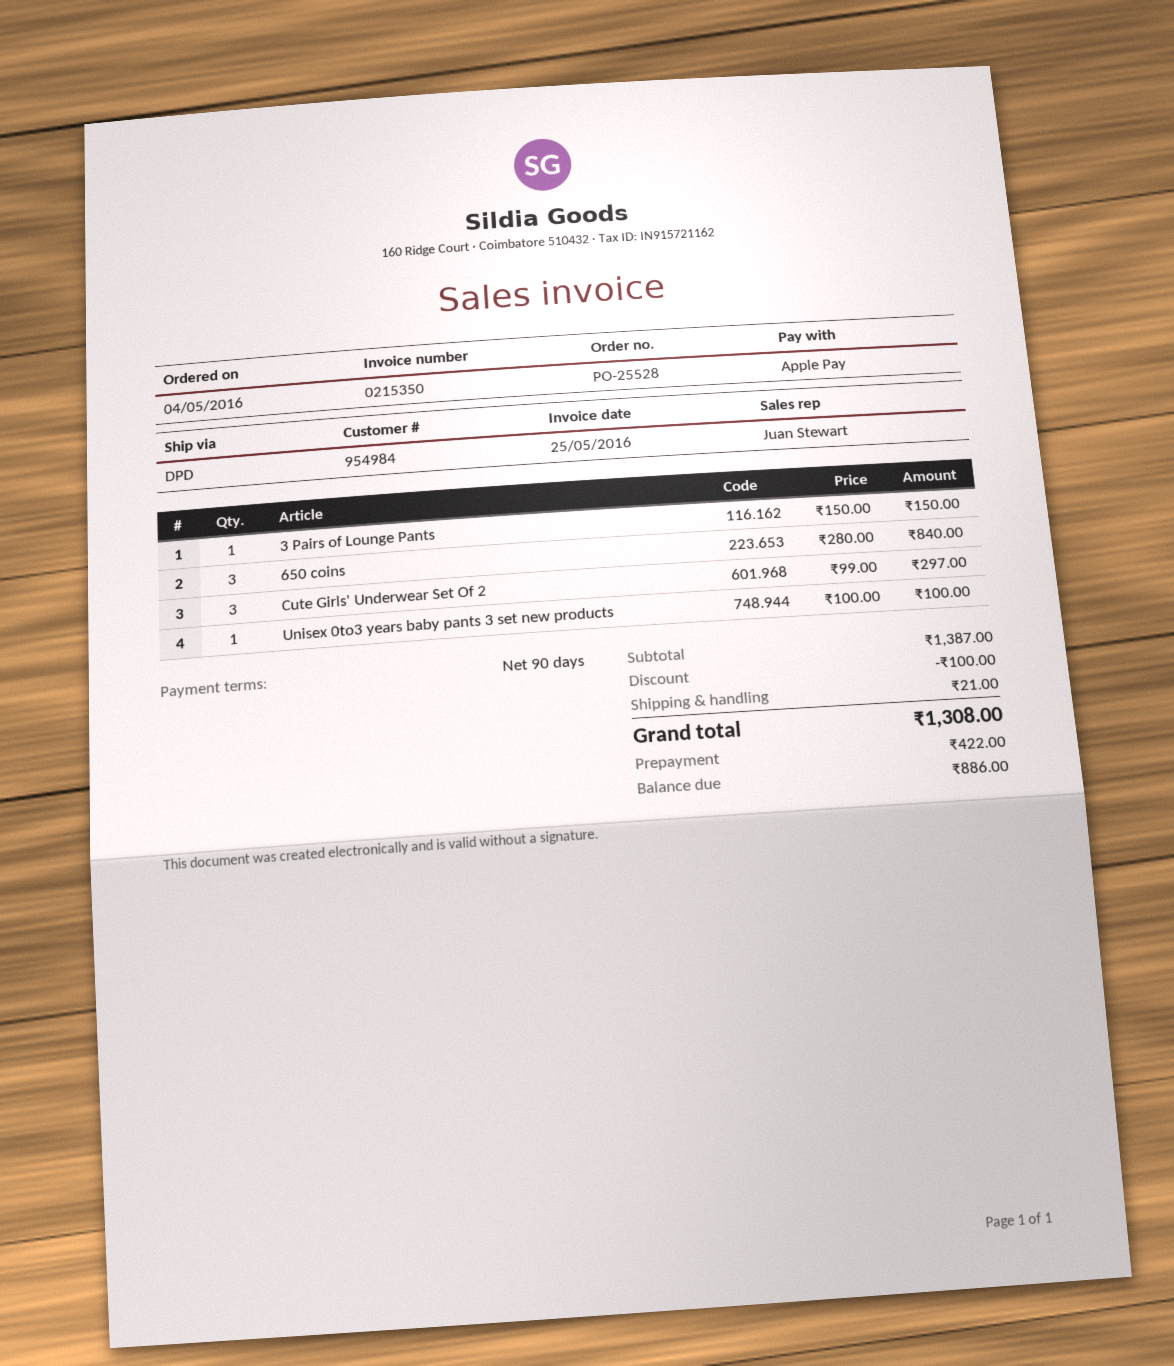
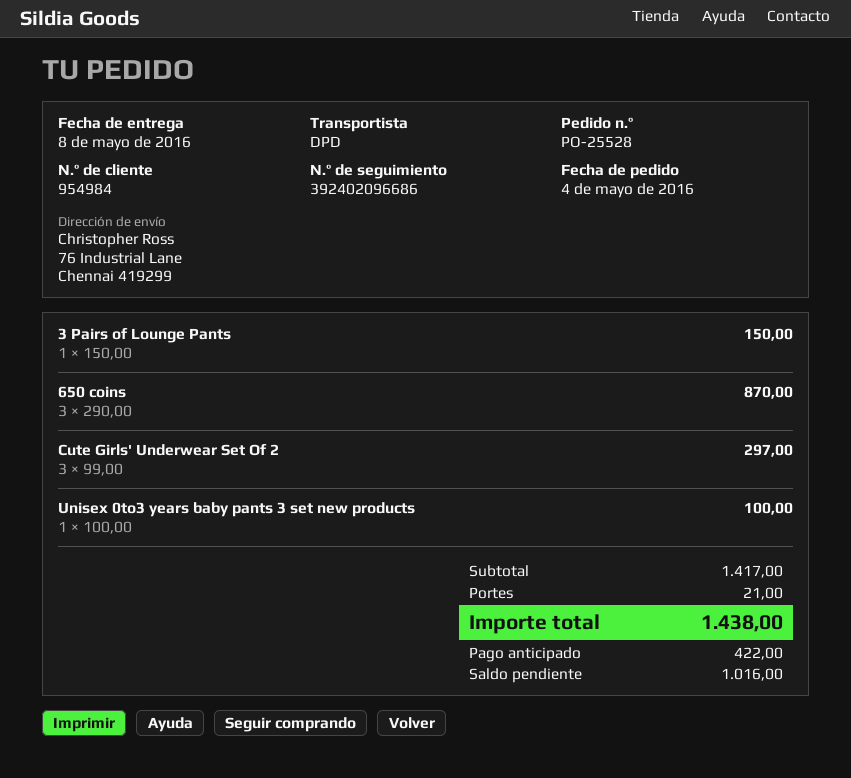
650 coins: 3 x 280.00 = 840.00 -> 3 x 290.00 = 870.00
subtotal: 1387.00 -> 1417.00
discount: 100.00 -> none
total: 1308.00 -> 1438.00
balance: 886.00 -> 1016.00

